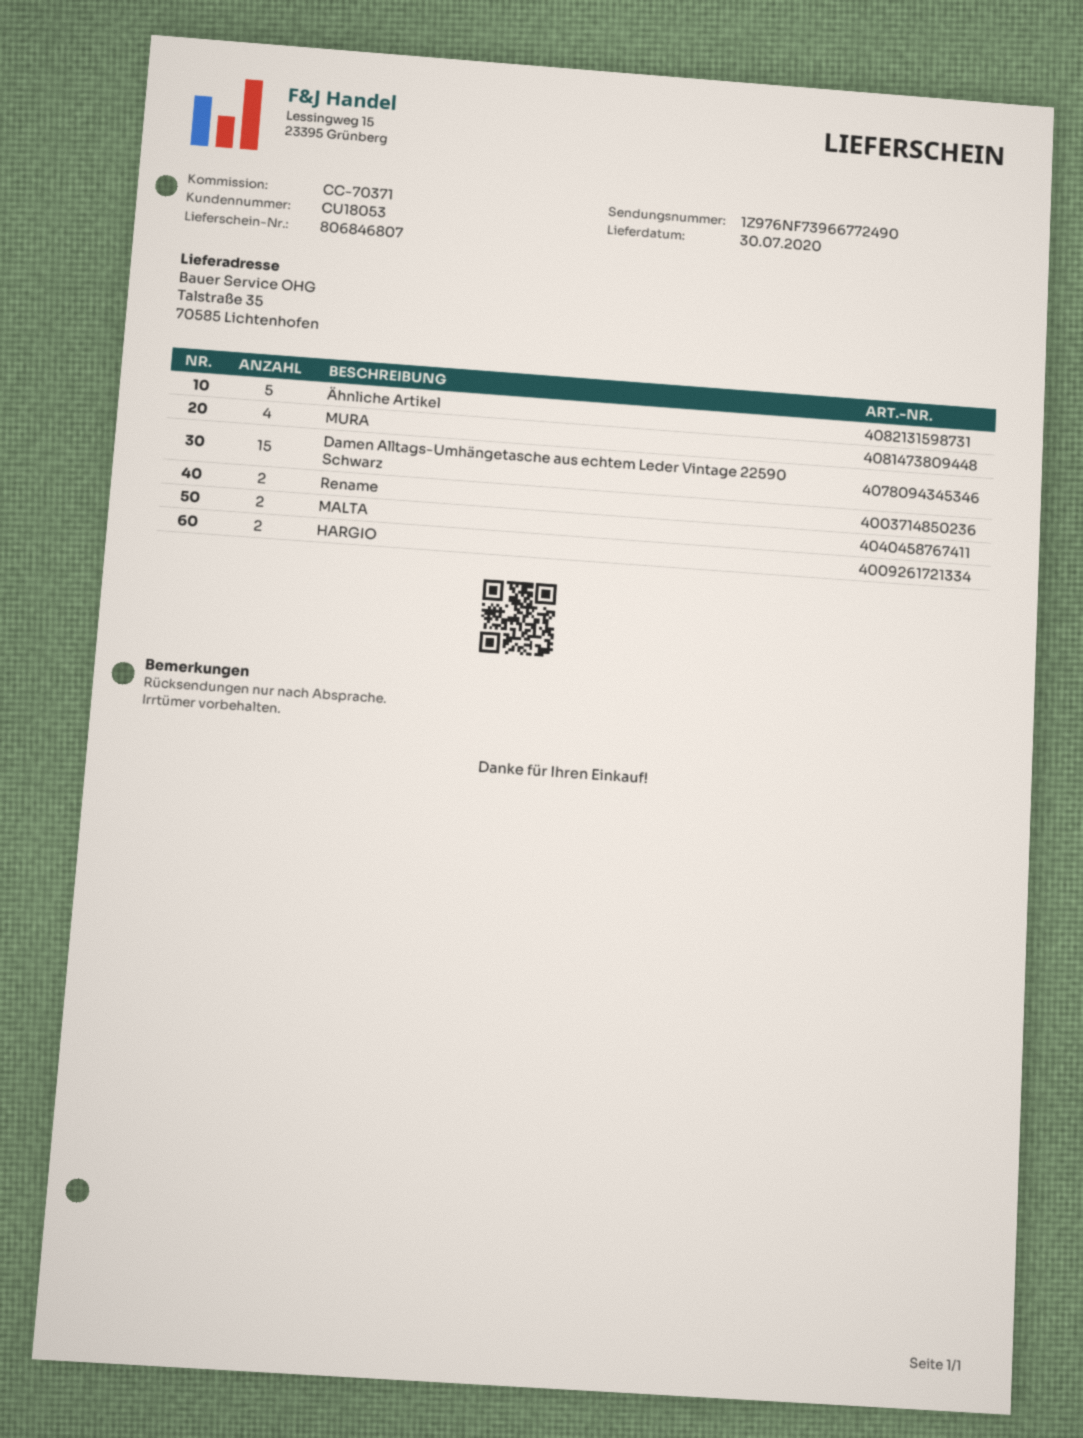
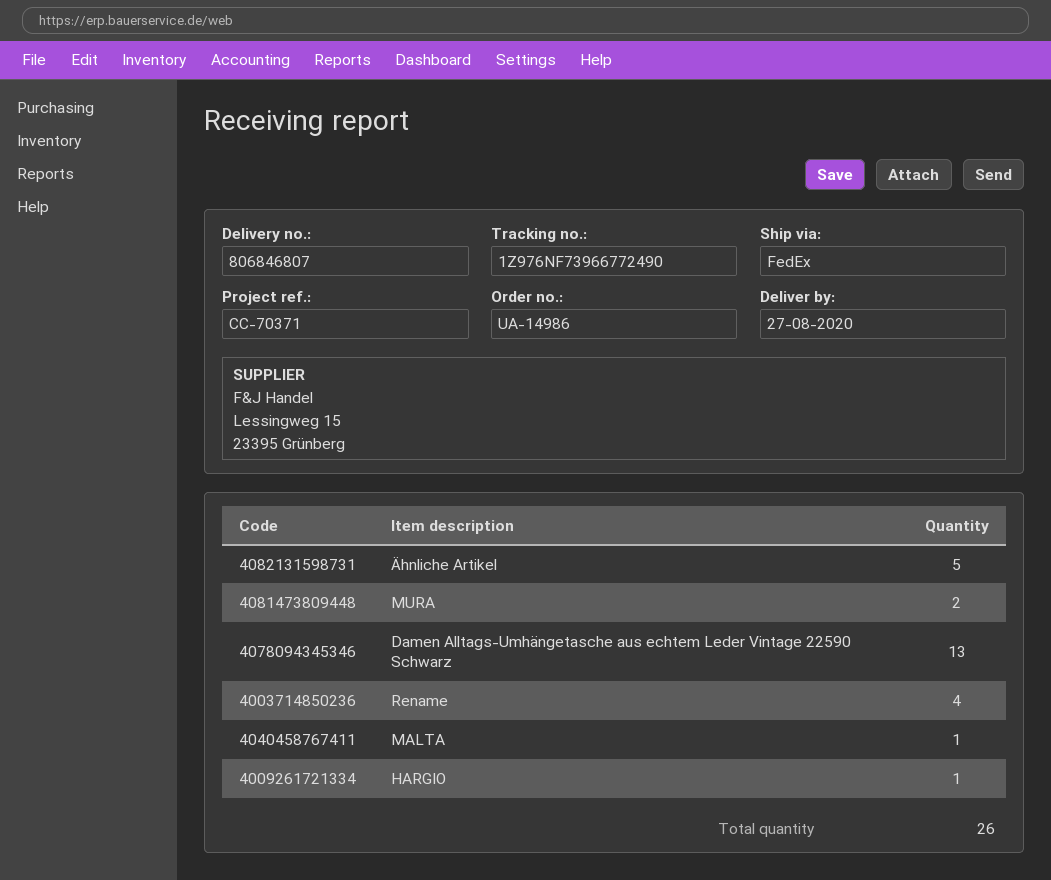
delivery date: 2020-07-30 -> 2020-08-27
MURA: 4 -> 2
Damen Alltags-Umhängetasche aus echtem Leder Vintage 22590 Schwarz: 15 -> 13
Rename: 2 -> 4
MALTA: 2 -> 1
HARGIO: 2 -> 1

